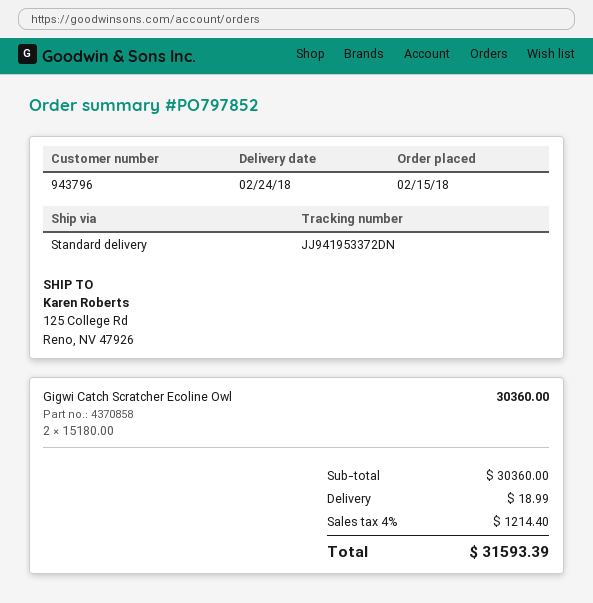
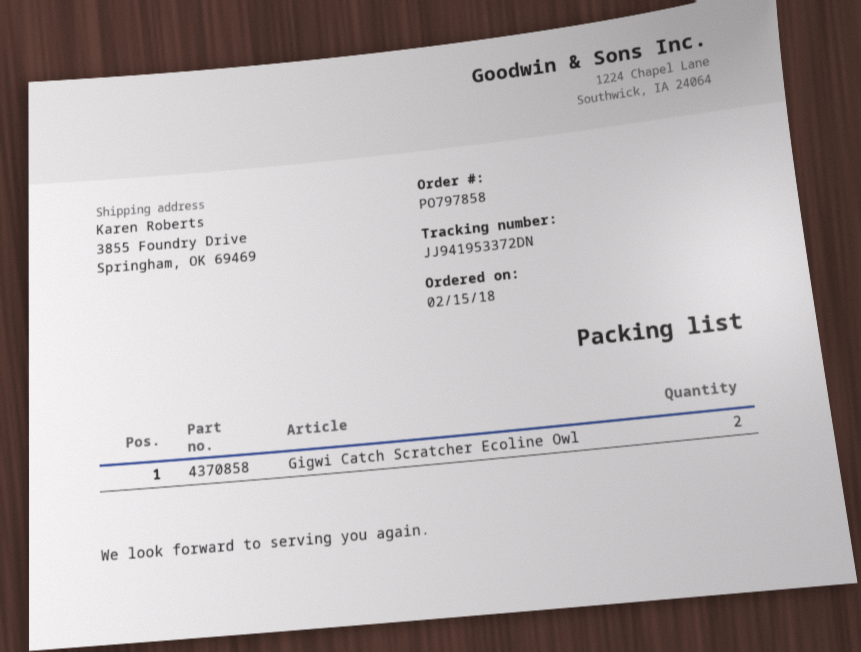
order number: PO797852 -> PO797858
ship to: 125 College Rd, Reno, NV 47926 -> 3855 Foundry Drive, Springham, OK 69469

